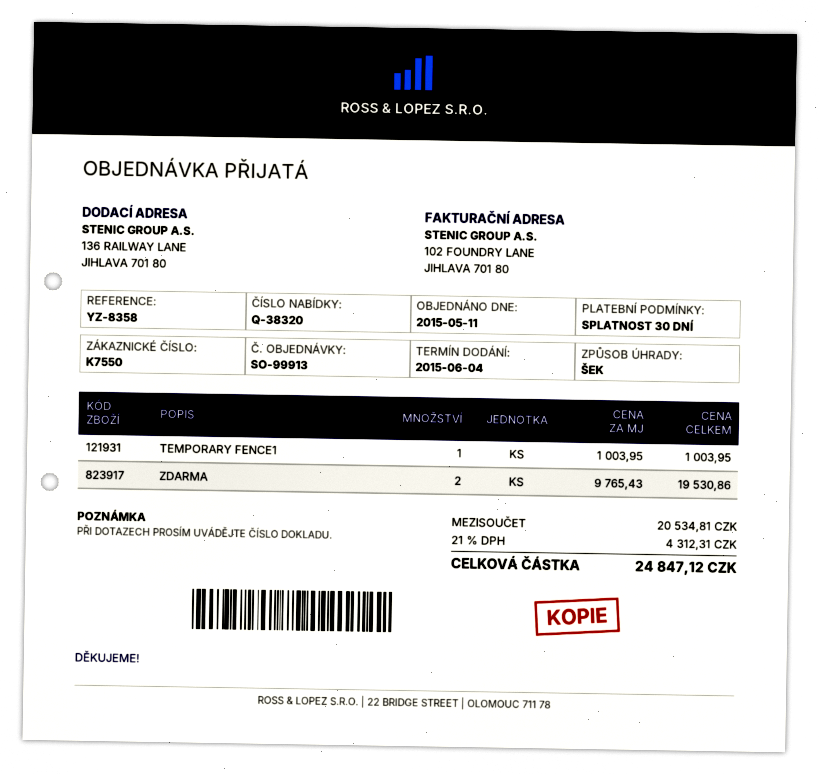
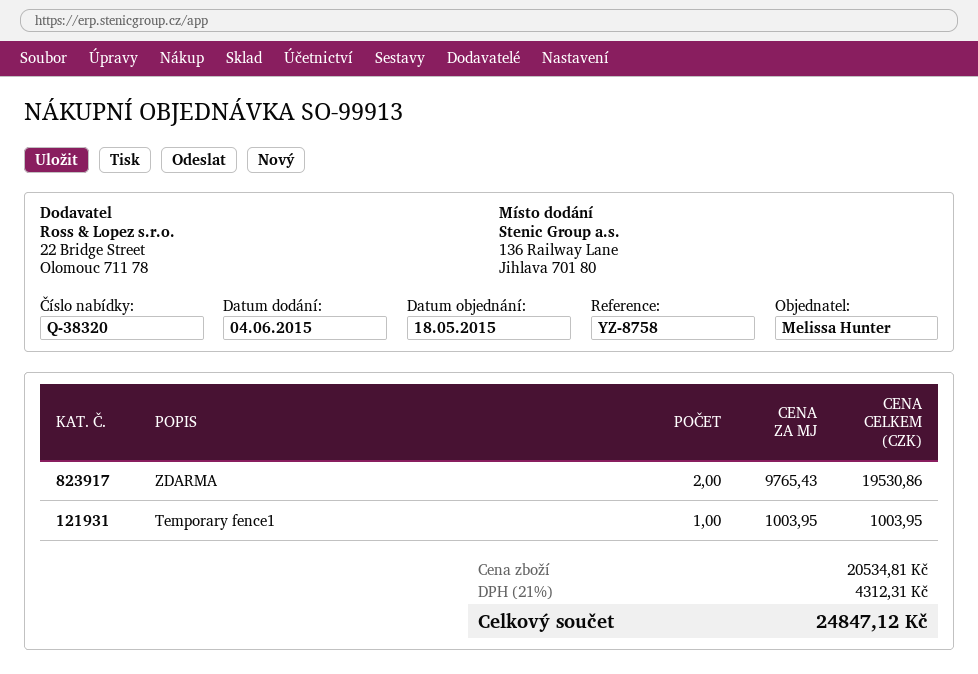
order date: 2015-05-11 -> 2015-05-18
reference: YZ-8358 -> YZ-8758

